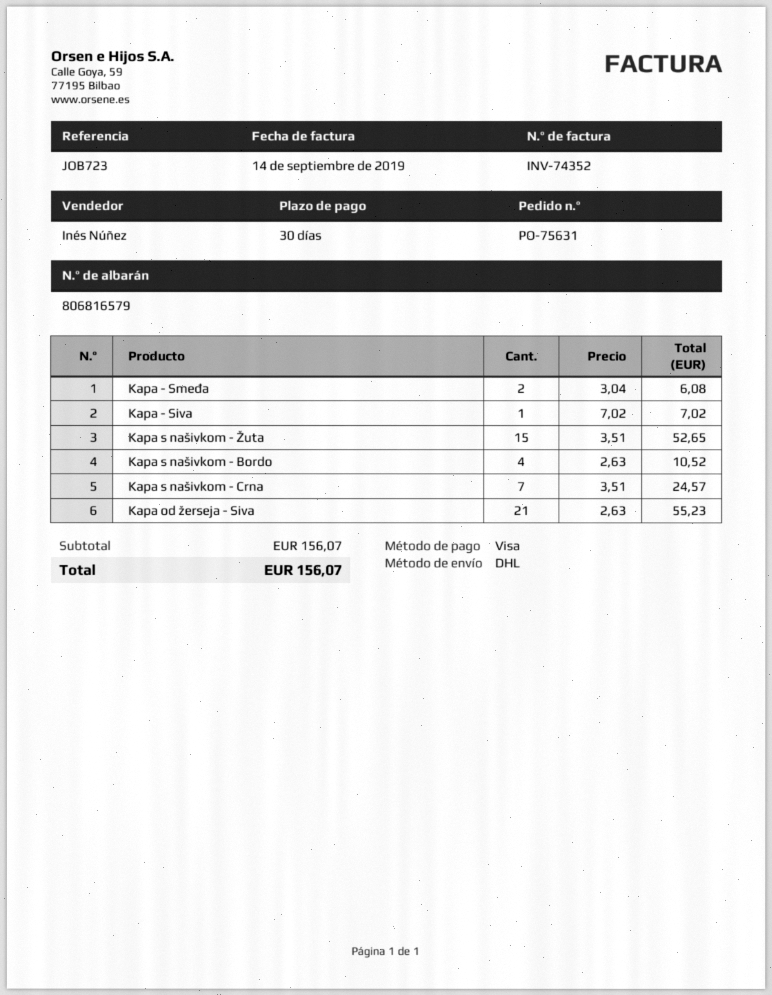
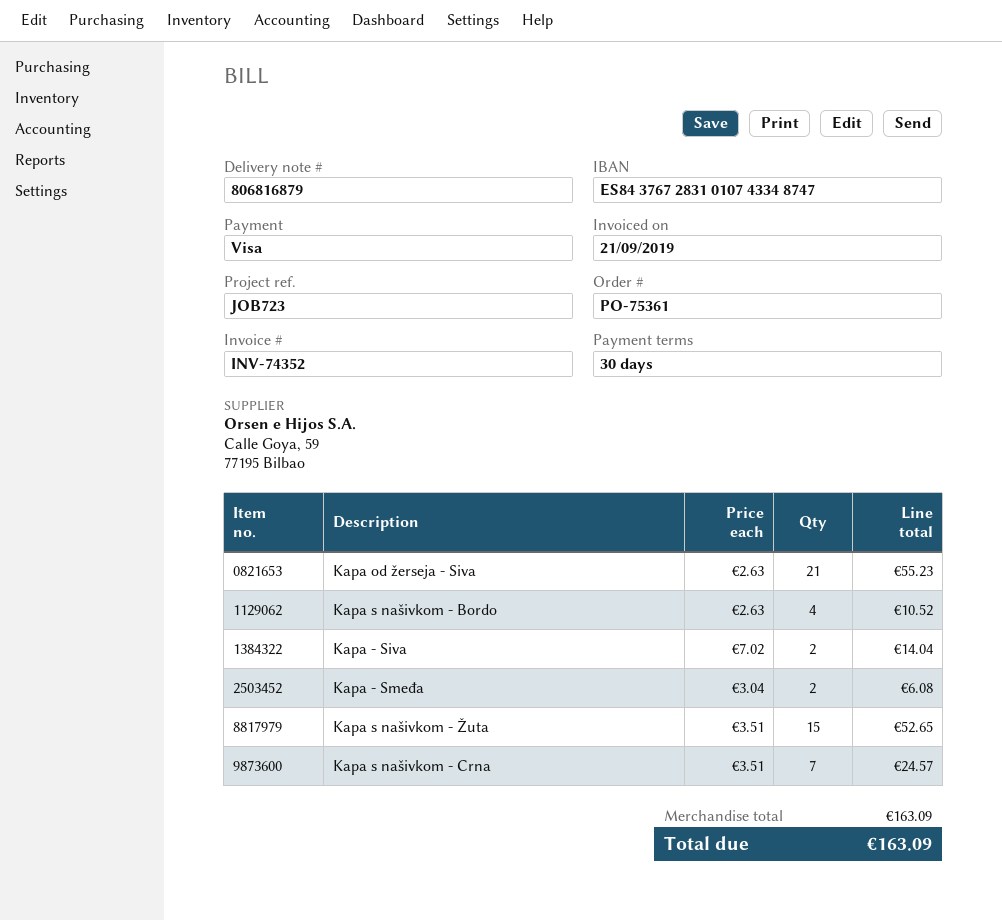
order number: PO-75631 -> PO-75361
delivery note number: 806816579 -> 806816879
invoice date: 2019-09-14 -> 2019-09-21
Kapa - Siva: 1 x 7.02 = 7.02 -> 2 x 7.02 = 14.04
subtotal: 156.07 -> 163.09
total: 156.07 -> 163.09

